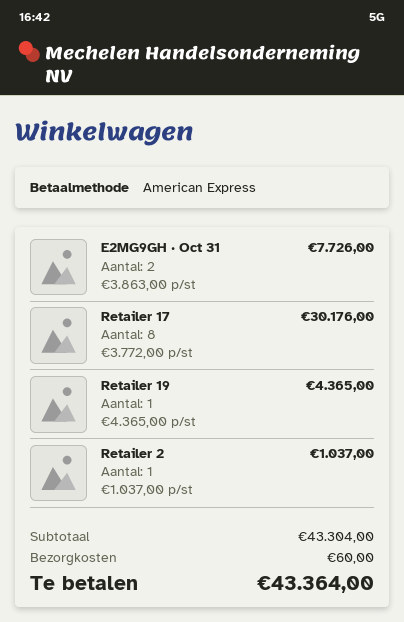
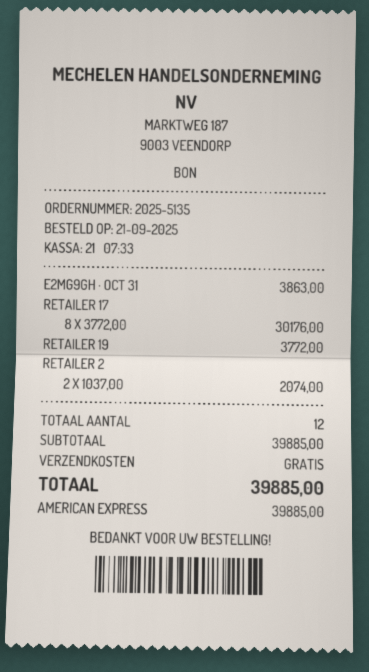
E2MG9GH · Oct 31: 2 x 3863.00 = 7726.00 -> 1 x 3863.00 = 3863.00
Retailer 19: 1 x 4365.00 = 4365.00 -> 1 x 3772.00 = 3772.00
Retailer 2: 1 x 1037.00 = 1037.00 -> 2 x 1037.00 = 2074.00
subtotal: 43304.00 -> 39885.00
shipping: 60.00 -> 0.00
total: 43364.00 -> 39885.00

